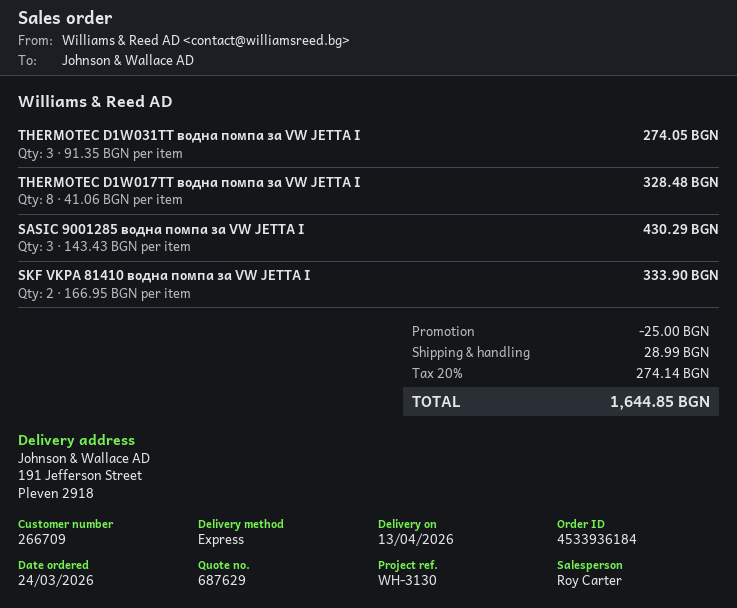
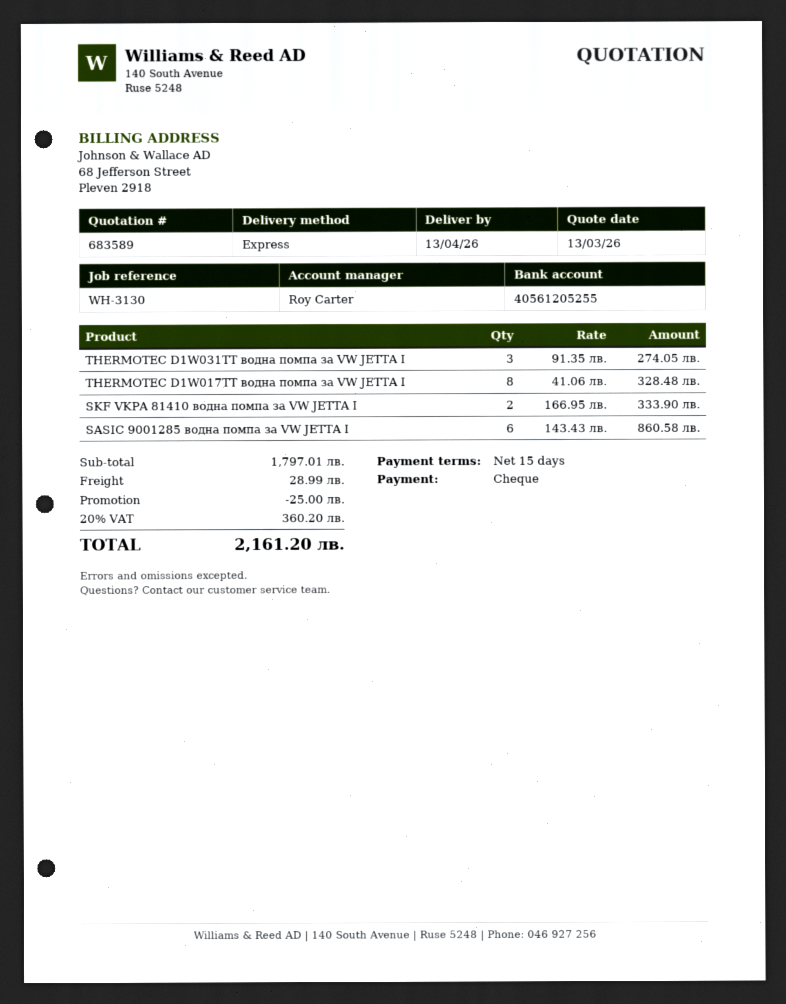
quote number: 687629 -> 683589
SASIC 9001285 водна помпа за VW JETTA I: 3 x 143.43 = 430.29 -> 6 x 143.43 = 860.58
tax: 20% = 274.14 -> 20% = 360.20
total: 1644.85 -> 2161.20

